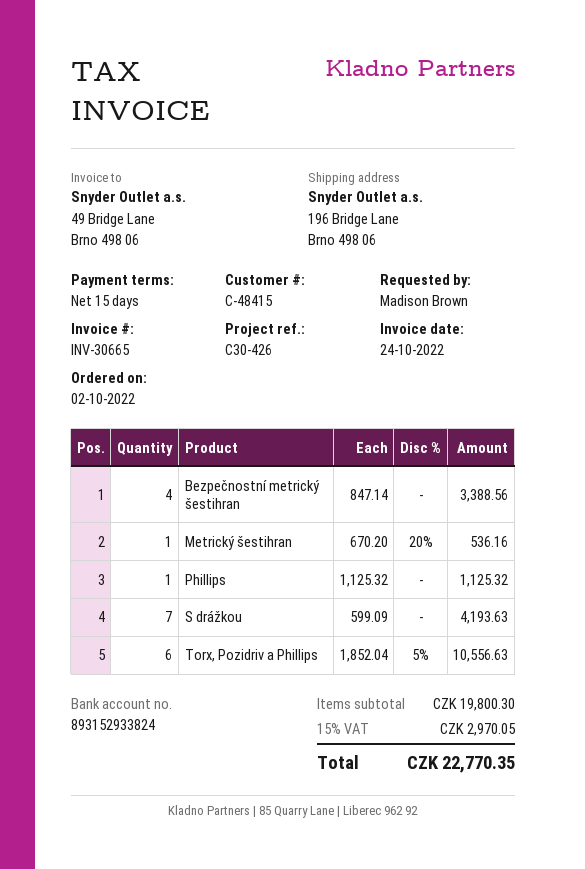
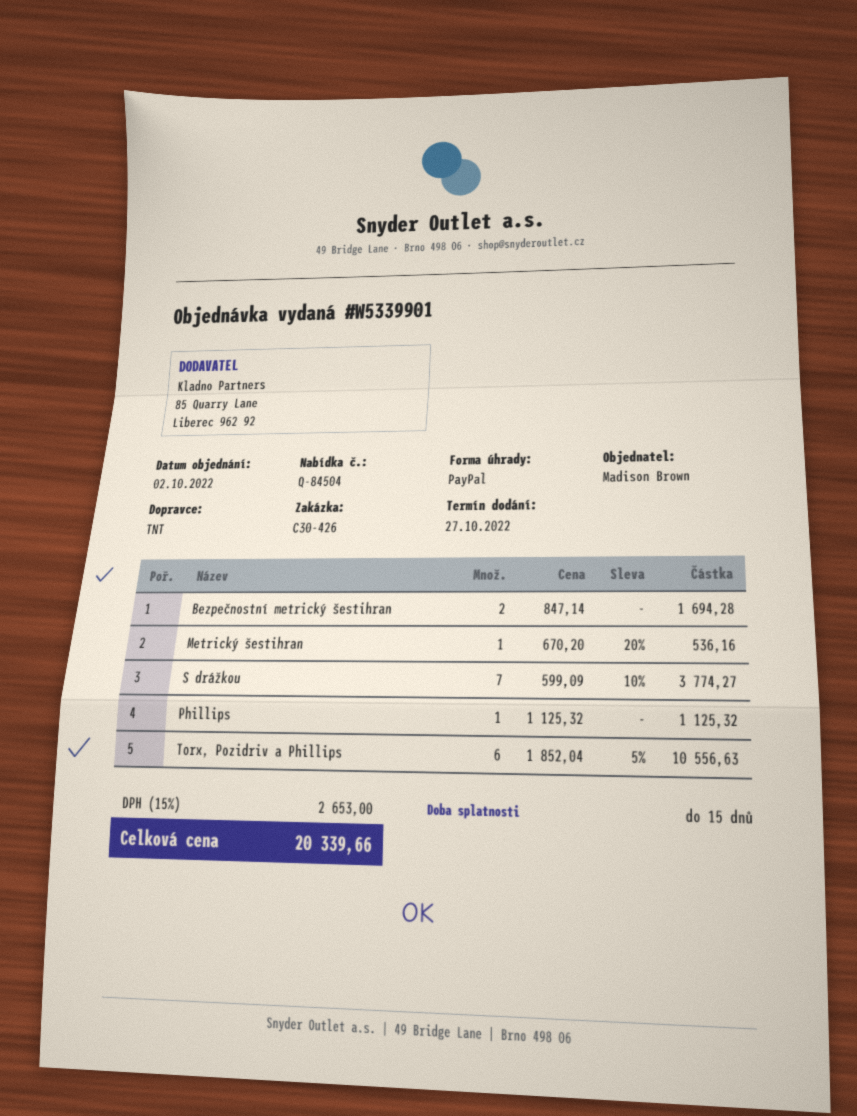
Bezpečnostní metrický šestihran: 4 x 847.14 = 3388.56 -> 2 x 847.14 = 1694.28
S drážkou: 7 x 599.09 = 4193.63 -> 7 x 599.09 - 10% = 3774.27
tax: 15% = 2970.05 -> 15% = 2653.00
total: 22770.35 -> 20339.66

